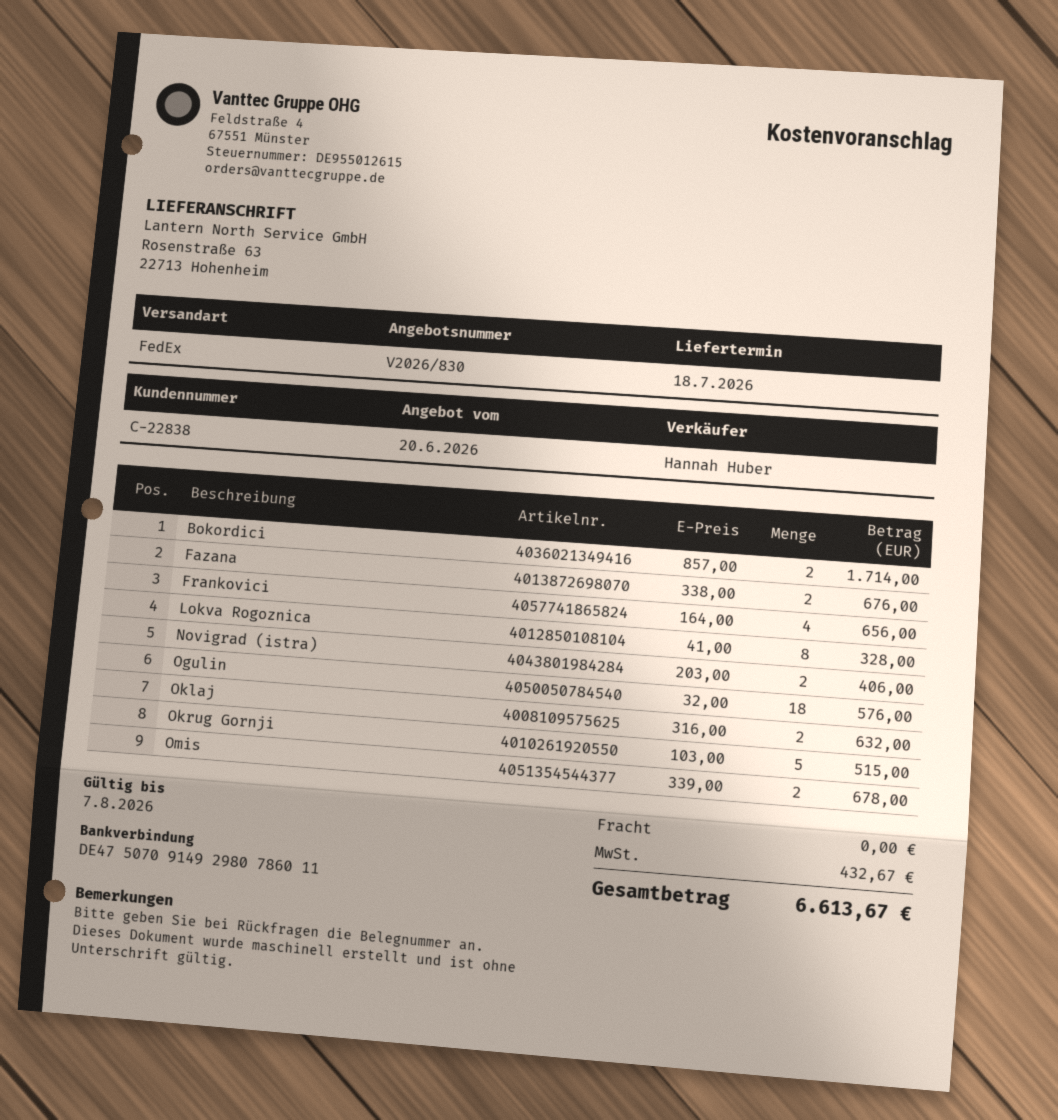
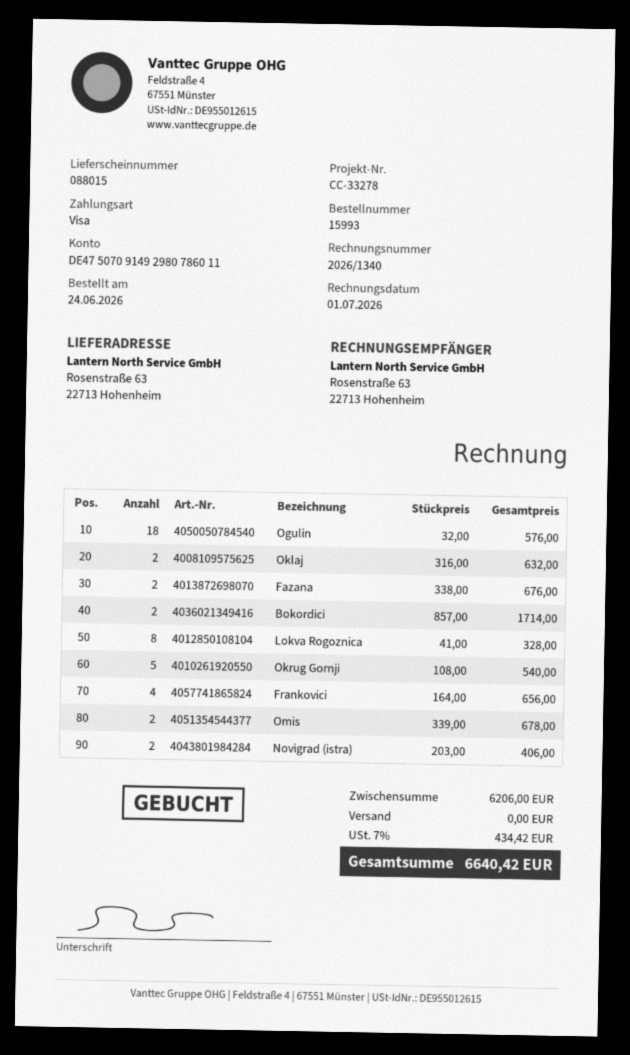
Okrug Gornji: 5 x 103.00 = 515.00 -> 5 x 108.00 = 540.00
tax: 432.67 -> 434.42
total: 6613.67 -> 6640.42

